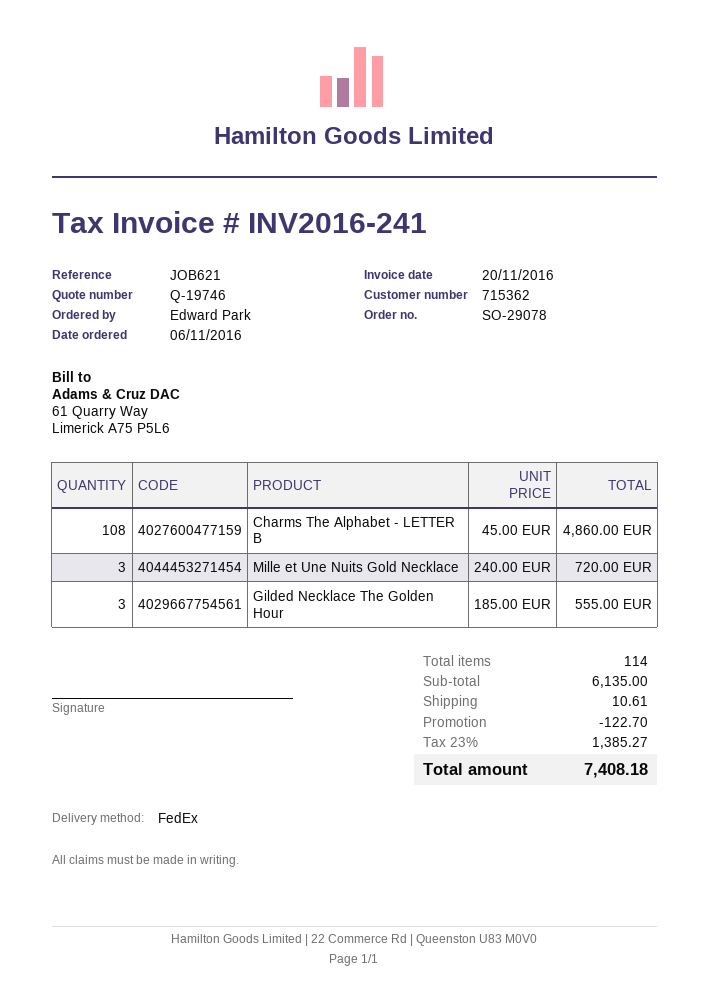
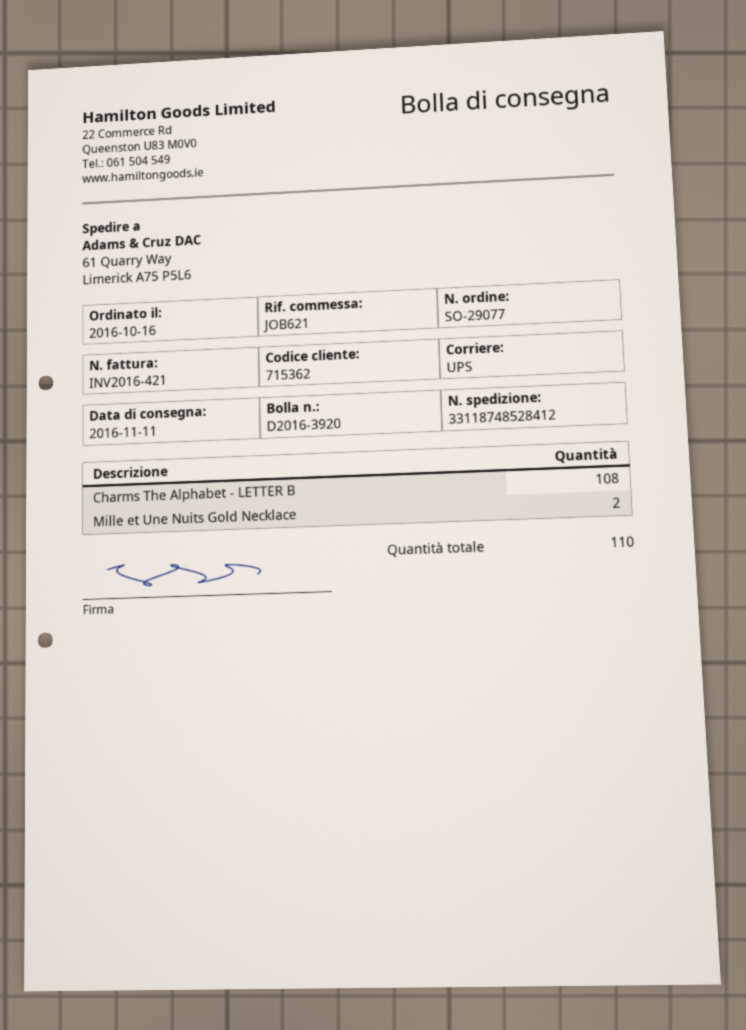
order number: SO-29078 -> SO-29077
order date: 2016-11-06 -> 2016-10-16
invoice number: INV2016-241 -> INV2016-421
shipping method: FedEx -> UPS
Mille et Une Nuits Gold Necklace: 3 -> 2
Gilded Necklace The Golden Hour: 3 -> none
total quantity: 114 -> 110

